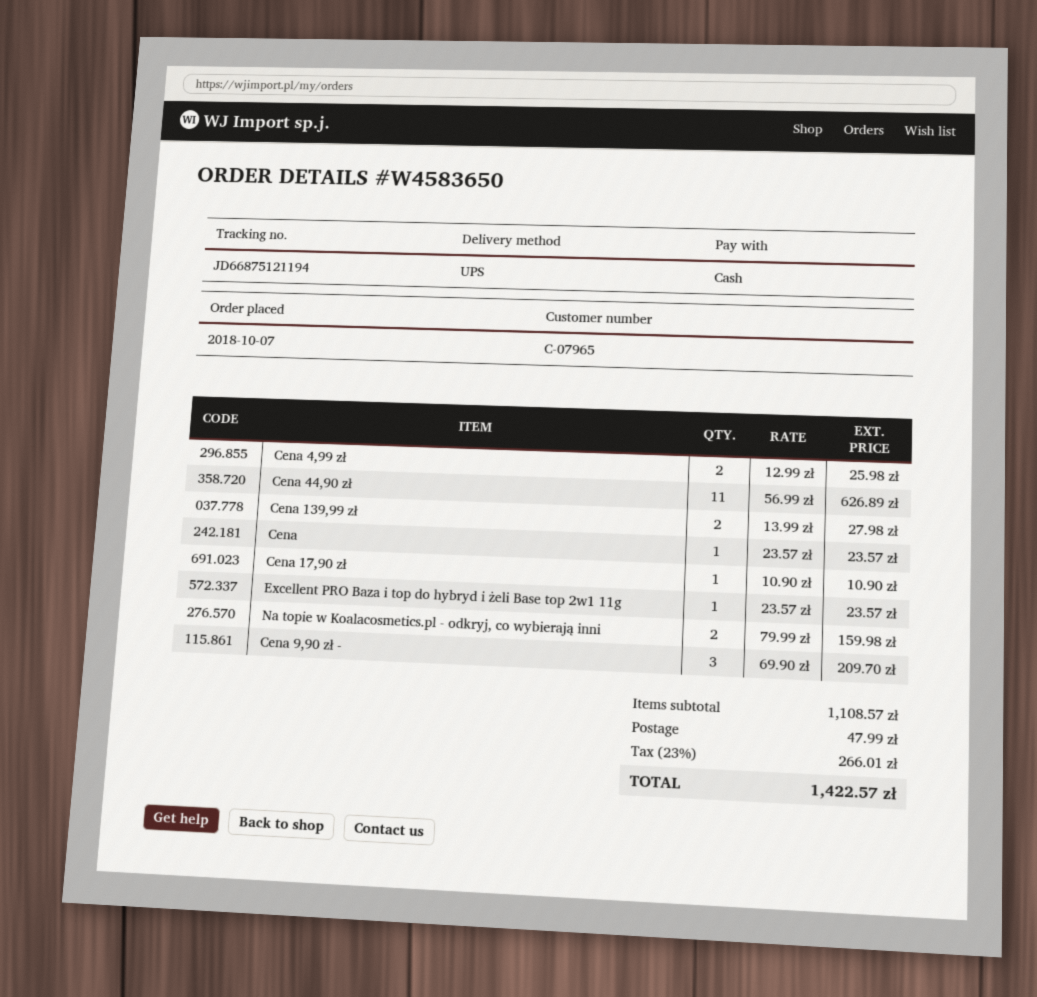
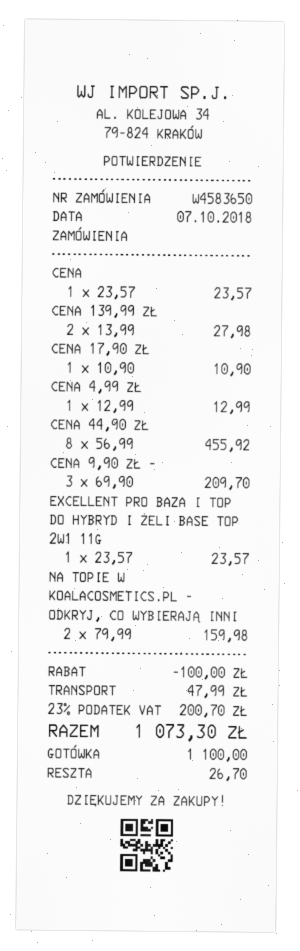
Cena 4,99 zł: 2 x 12.99 = 25.98 -> 1 x 12.99 = 12.99
Cena 44,90 zł: 11 x 56.99 = 626.89 -> 8 x 56.99 = 455.92
discount: none -> 100.00
tax: 23% = 266.01 -> 23% = 200.70
total: 1422.57 -> 1073.30

